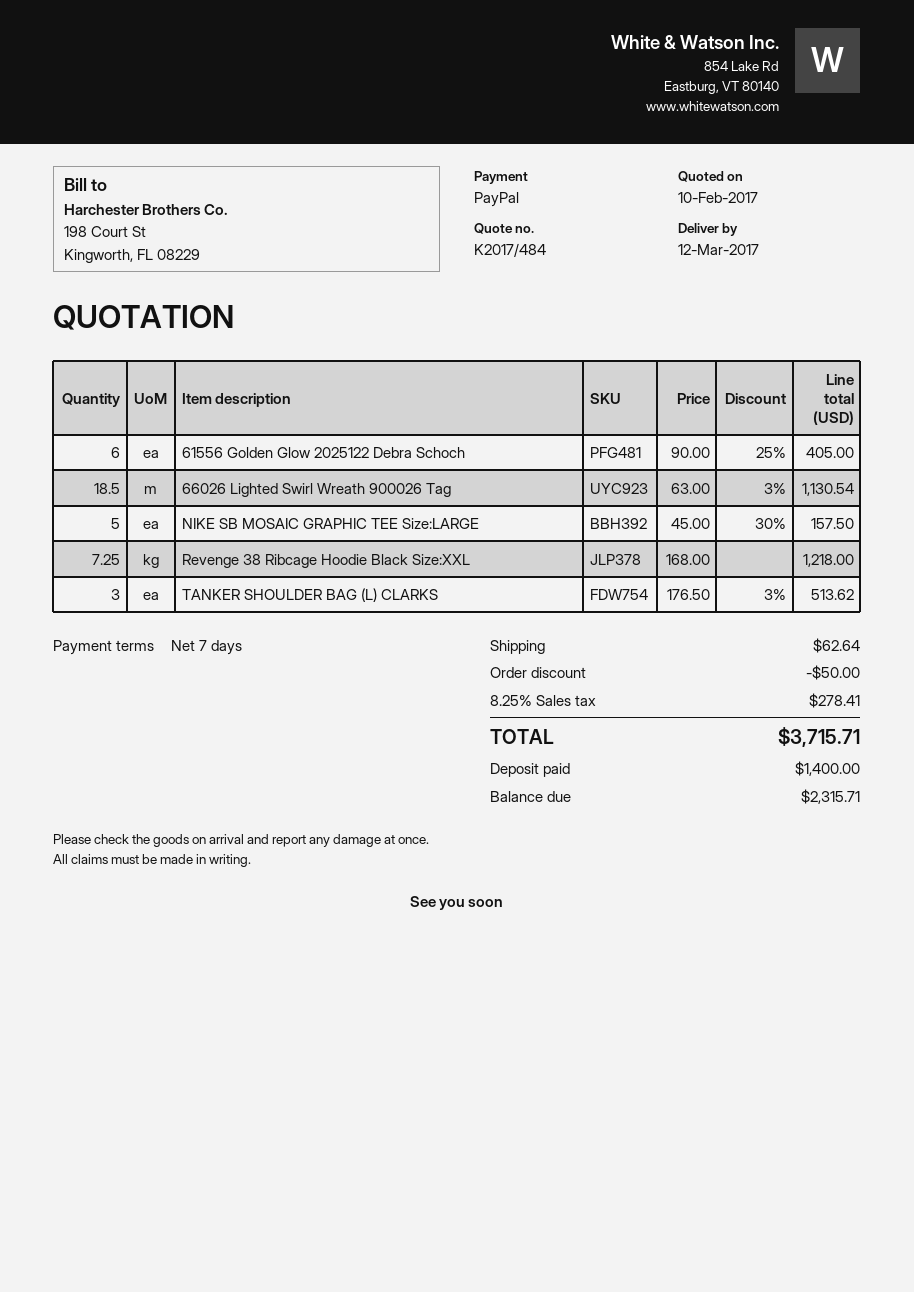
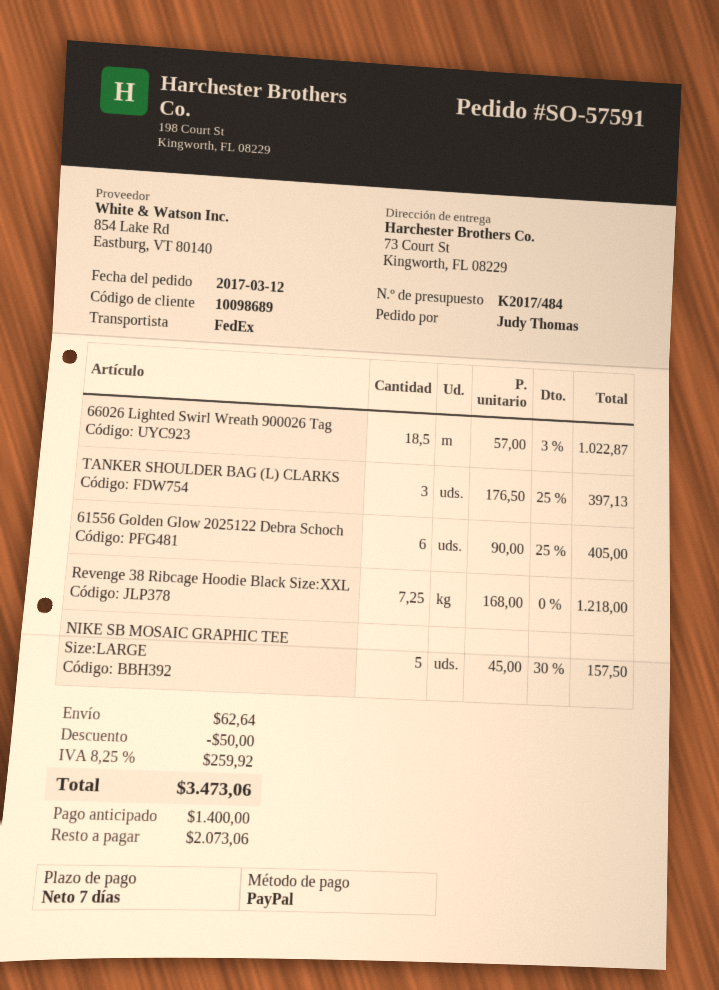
66026 Lighted Swirl Wreath 900026 Tag: 18.5 x 63.00 - 3% = 1130.54 -> 18.5 x 57.00 - 3% = 1022.87
TANKER SHOULDER BAG (L) CLARKS: 3 x 176.50 - 3% = 513.62 -> 3 x 176.50 - 25% = 397.13
tax: 8.25% = 278.41 -> 8.25% = 259.92
total: 3715.71 -> 3473.06
balance: 2315.71 -> 2073.06

